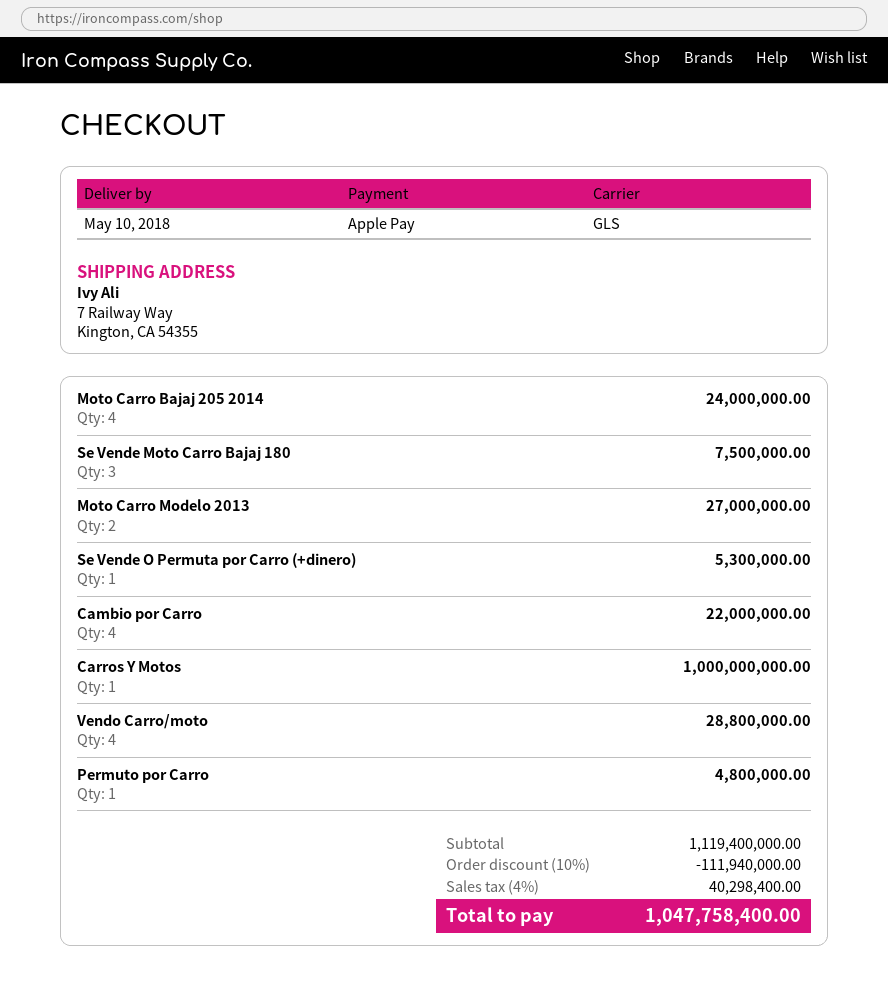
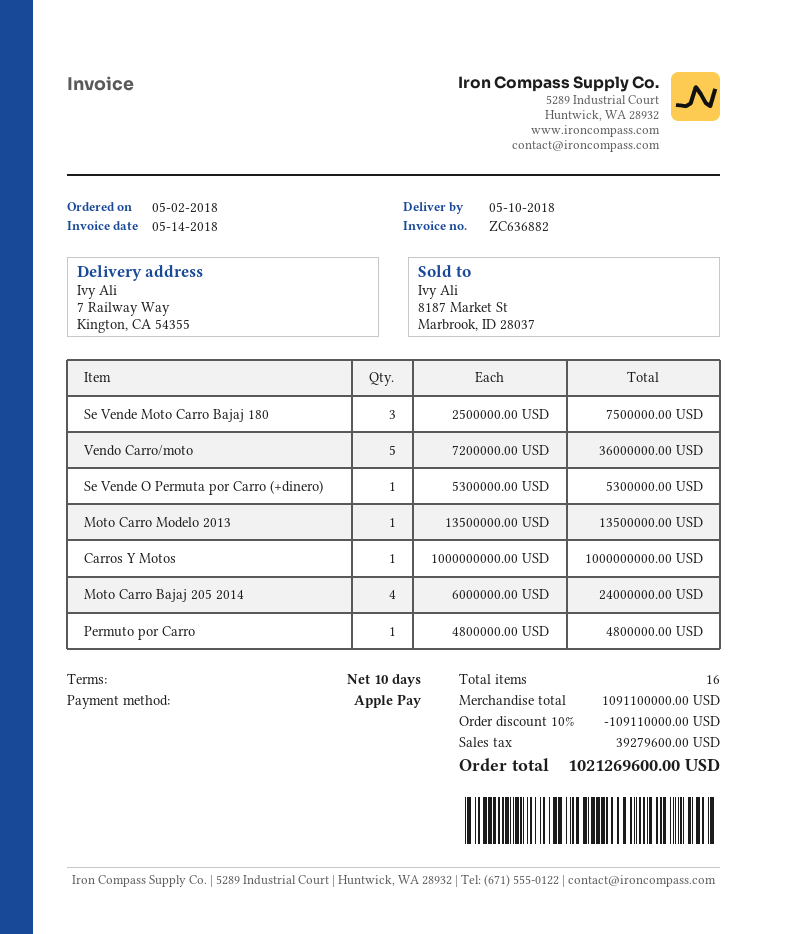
Moto Carro Modelo 2013: 2 for 27000000.00 -> 1 for 13500000.00
Cambio por Carro: 4 for 22000000.00 -> none
Vendo Carro/moto: 4 for 28800000.00 -> 5 for 36000000.00
subtotal: 1119400000.00 -> 1091100000.00
discount: 10% = 111940000.00 -> 10% = 109110000.00
tax: 40298400.00 -> 39279600.00
total: 1047758400.00 -> 1021269600.00

